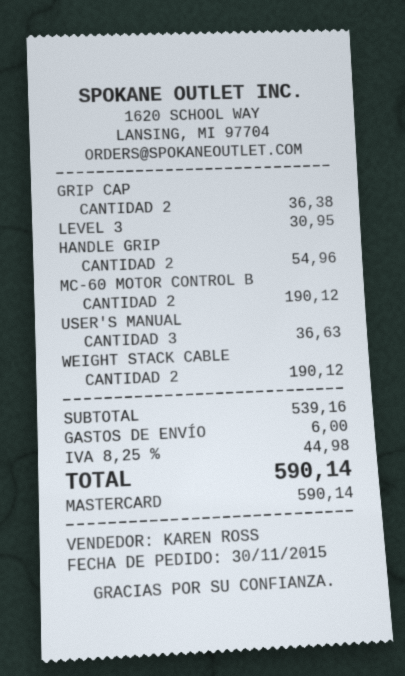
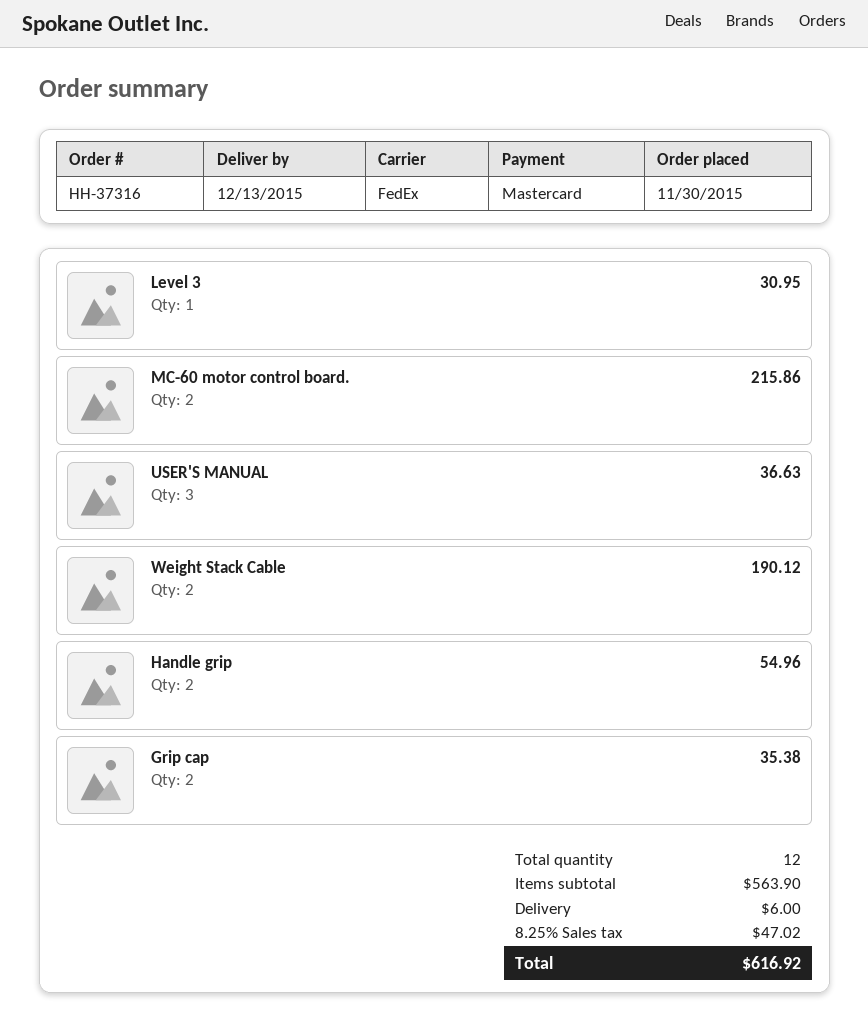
GRIP CAP: 2 for 36.38 -> 2 for 35.38
MC-60 MOTOR CONTROL B: 2 for 190.12 -> 2 for 215.86
subtotal: 539.16 -> 563.90
tax: 8.25% = 44.98 -> 8.25% = 47.02
total: 590.14 -> 616.92

